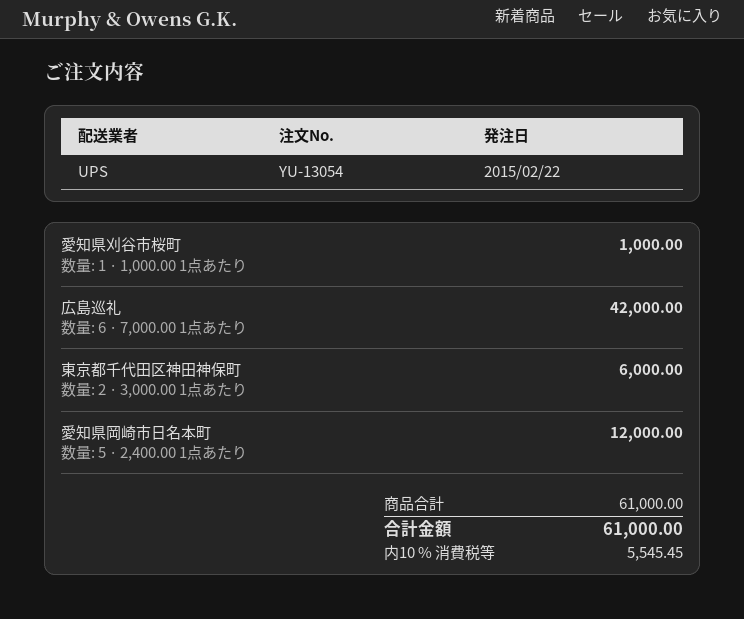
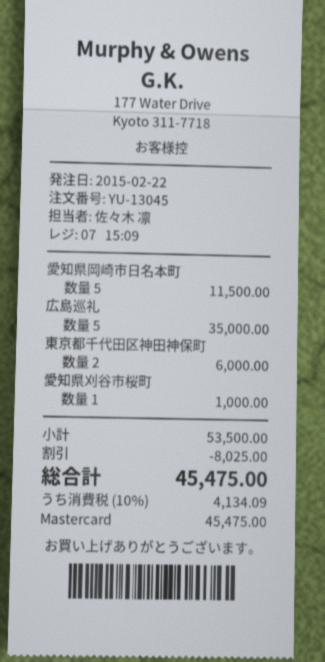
order number: YU-13054 -> YU-13045
広島巡礼: 6 for 42000.00 -> 5 for 35000.00
愛知県岡崎市日名本町: 5 for 12000.00 -> 5 for 11500.00
subtotal: 61000.00 -> 53500.00
discount: none -> 8025.00
tax: 10% = 5545.45 -> 10% = 4134.09
total: 61000.00 -> 45475.00

